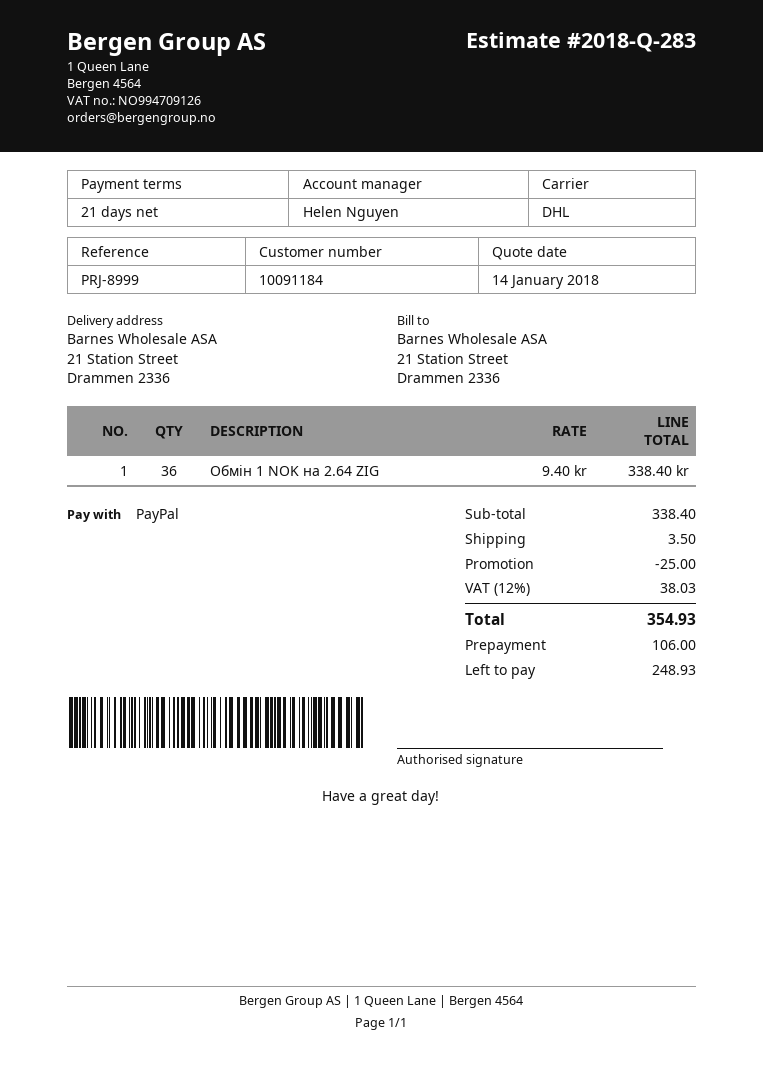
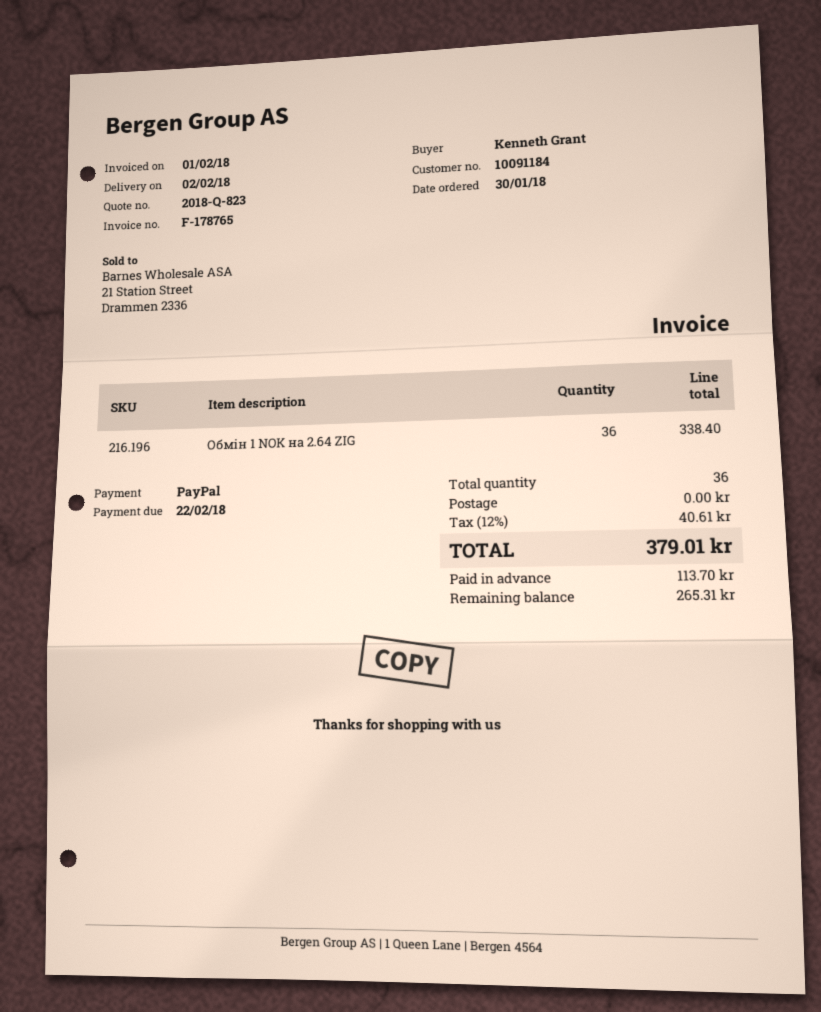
quote number: 2018-Q-283 -> 2018-Q-823
discount: 25.00 -> none
shipping: 3.50 -> 0.00
tax: 12% = 38.03 -> 12% = 40.61
total: 354.93 -> 379.01
deposit: 106.00 -> 113.70
balance: 248.93 -> 265.31

